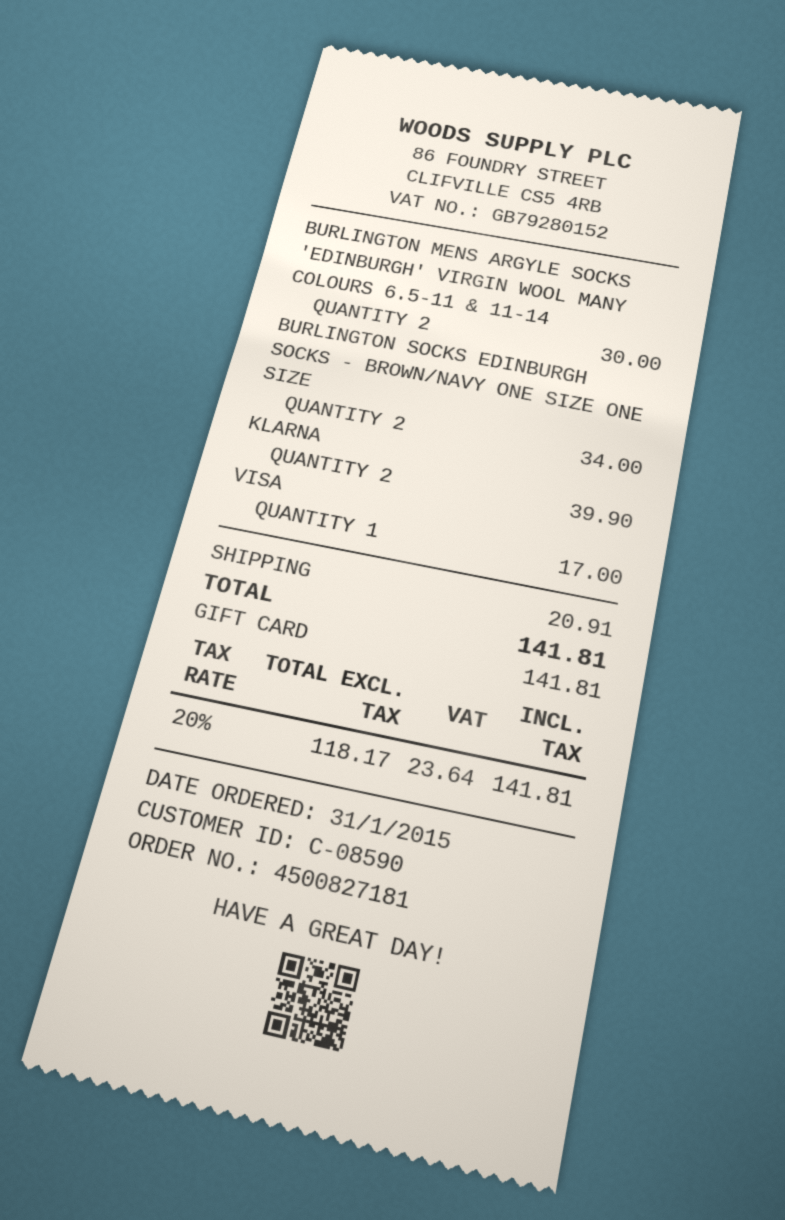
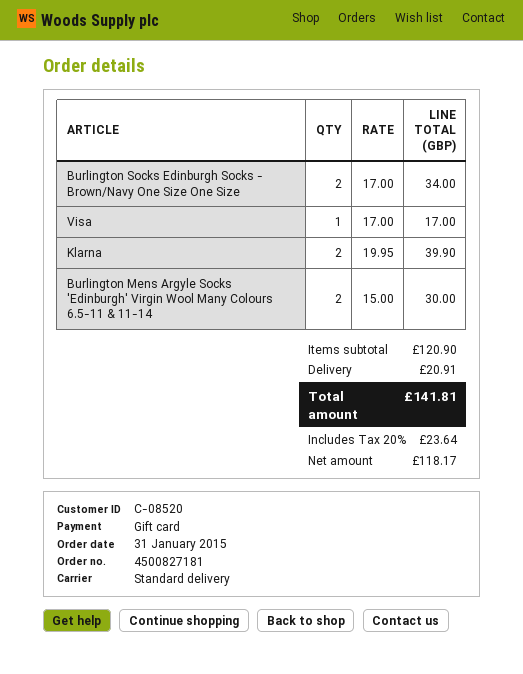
customer number: C-08590 -> C-08520

